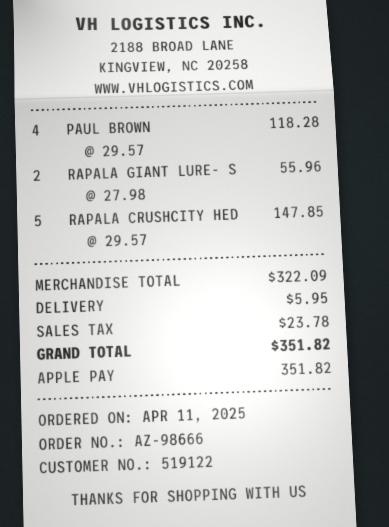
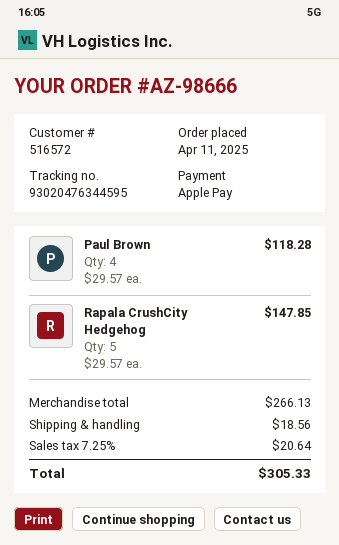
customer number: 519122 -> 516572
RAPALA GIANT LURE- S: 2 x 27.98 = 55.96 -> none
subtotal: 322.09 -> 266.13
shipping: 5.95 -> 18.56
tax: 23.78 -> 20.64
total: 351.82 -> 305.33

